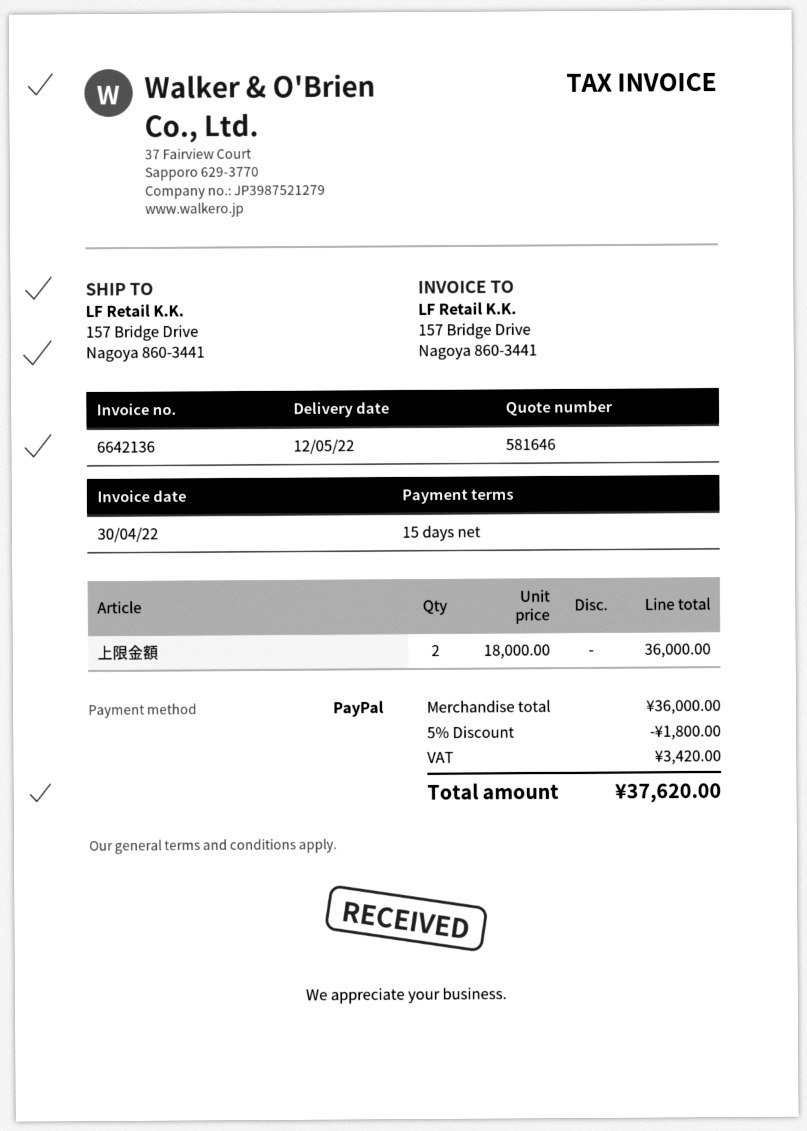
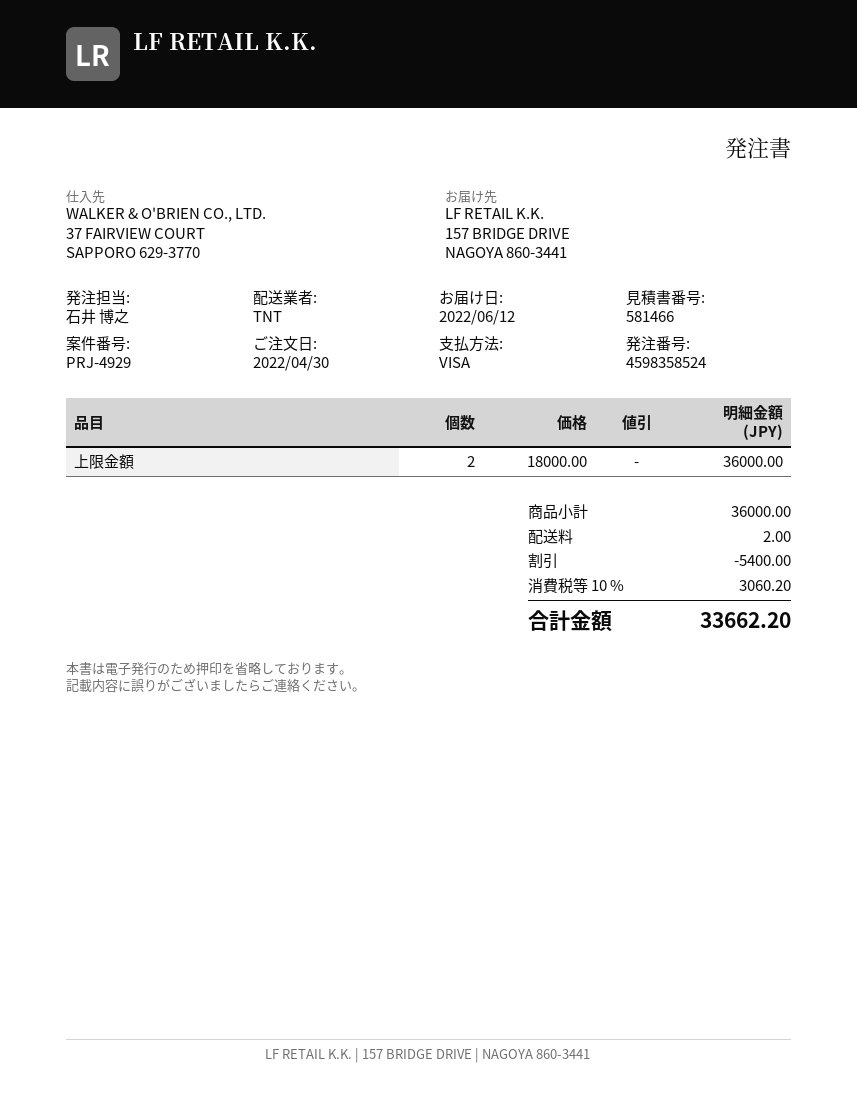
quote number: 581646 -> 581466
delivery date: 2022-05-12 -> 2022-06-12
payment method: PayPal -> Visa
discount: 1800.00 -> 5400.00
shipping: none -> 2.00
tax: 3420.00 -> 3060.20
total: 37620.00 -> 33662.20

